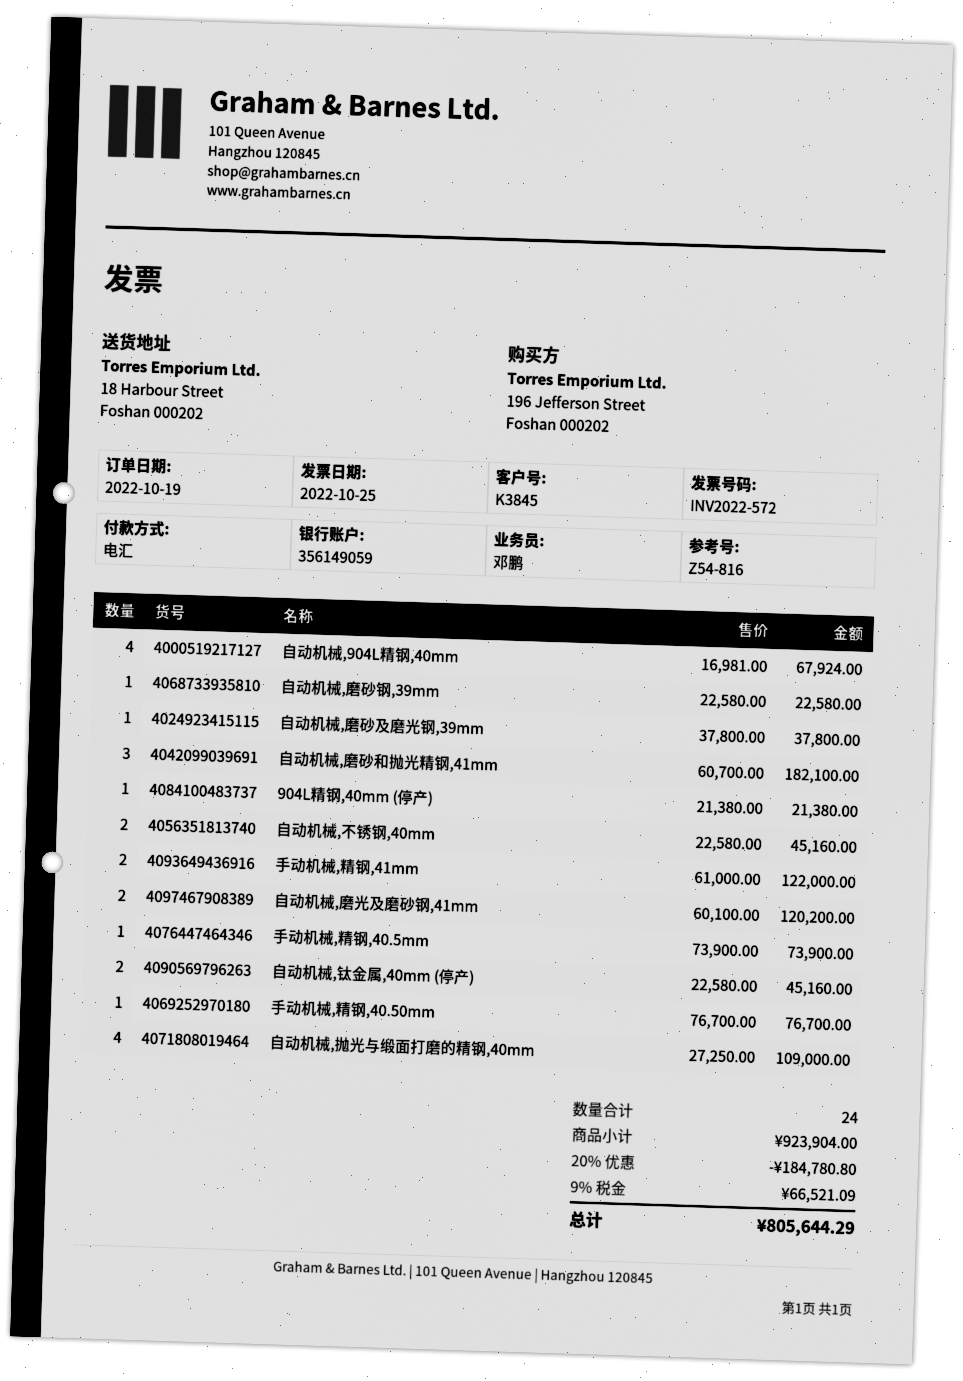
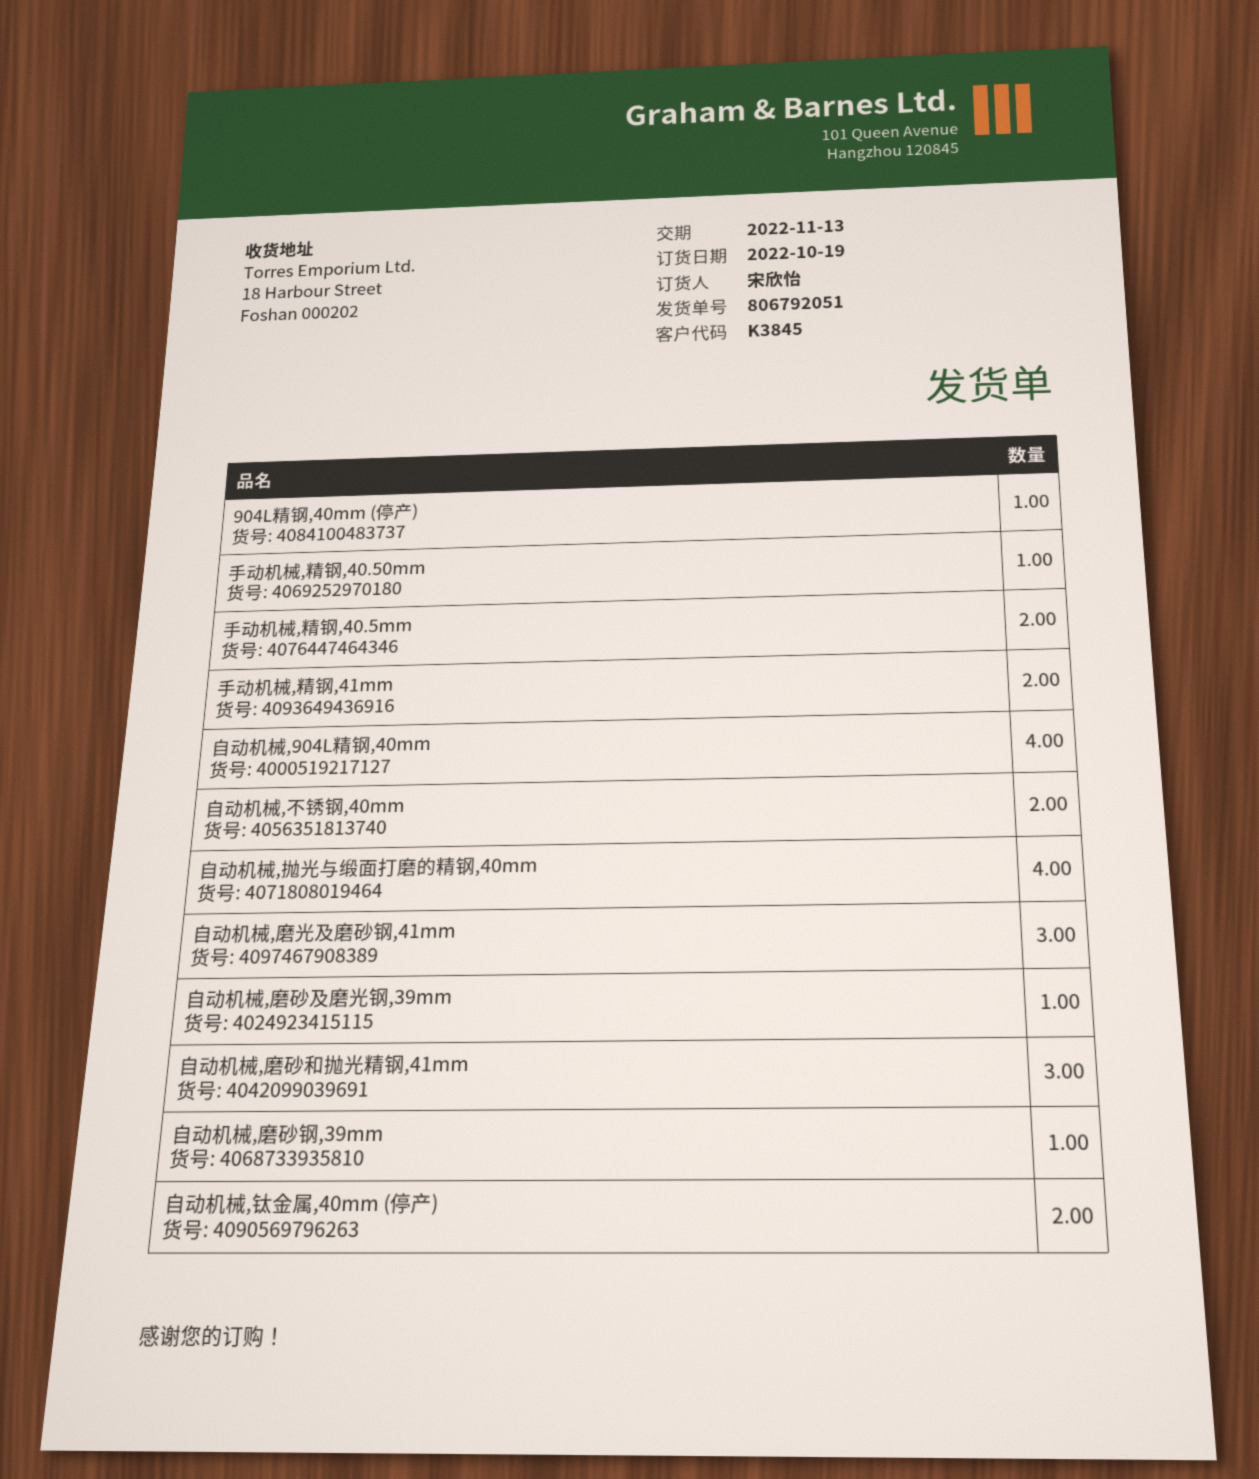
自动机械,磨光及磨砂钢,41mm: 2 -> 3
手动机械,精钢,40.5mm: 1 -> 2

